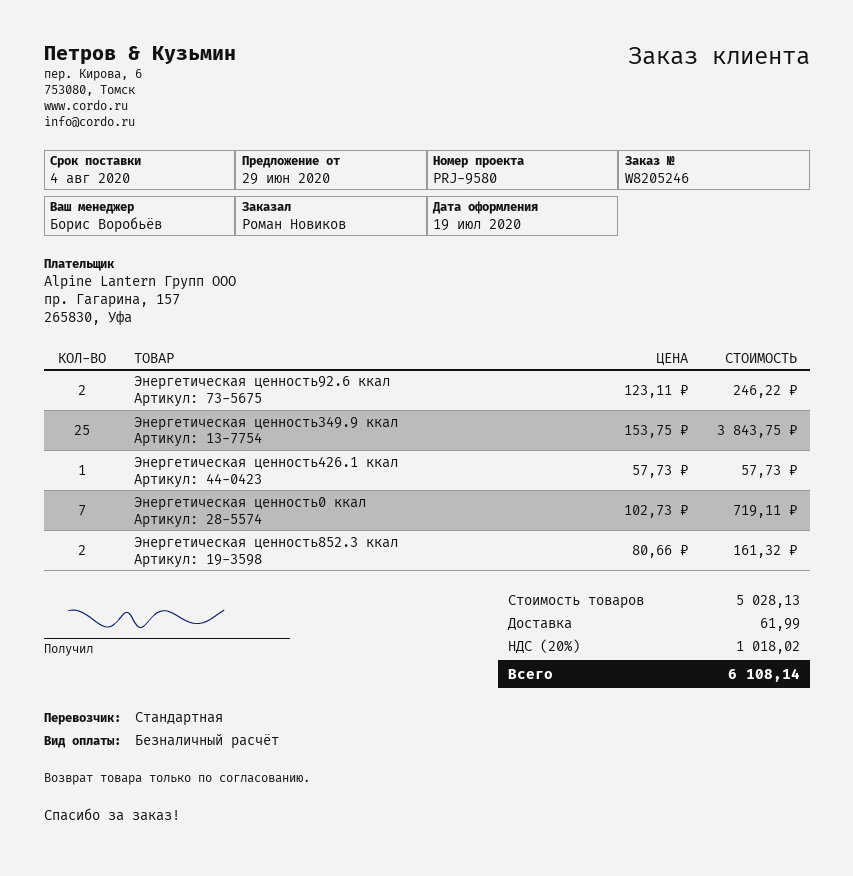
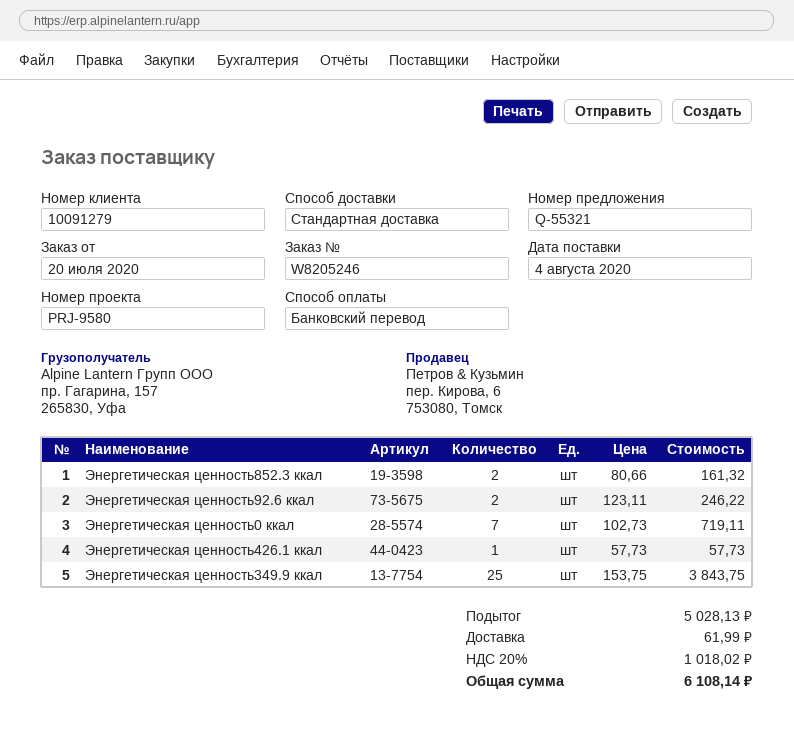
order date: 2020-07-19 -> 2020-07-20

